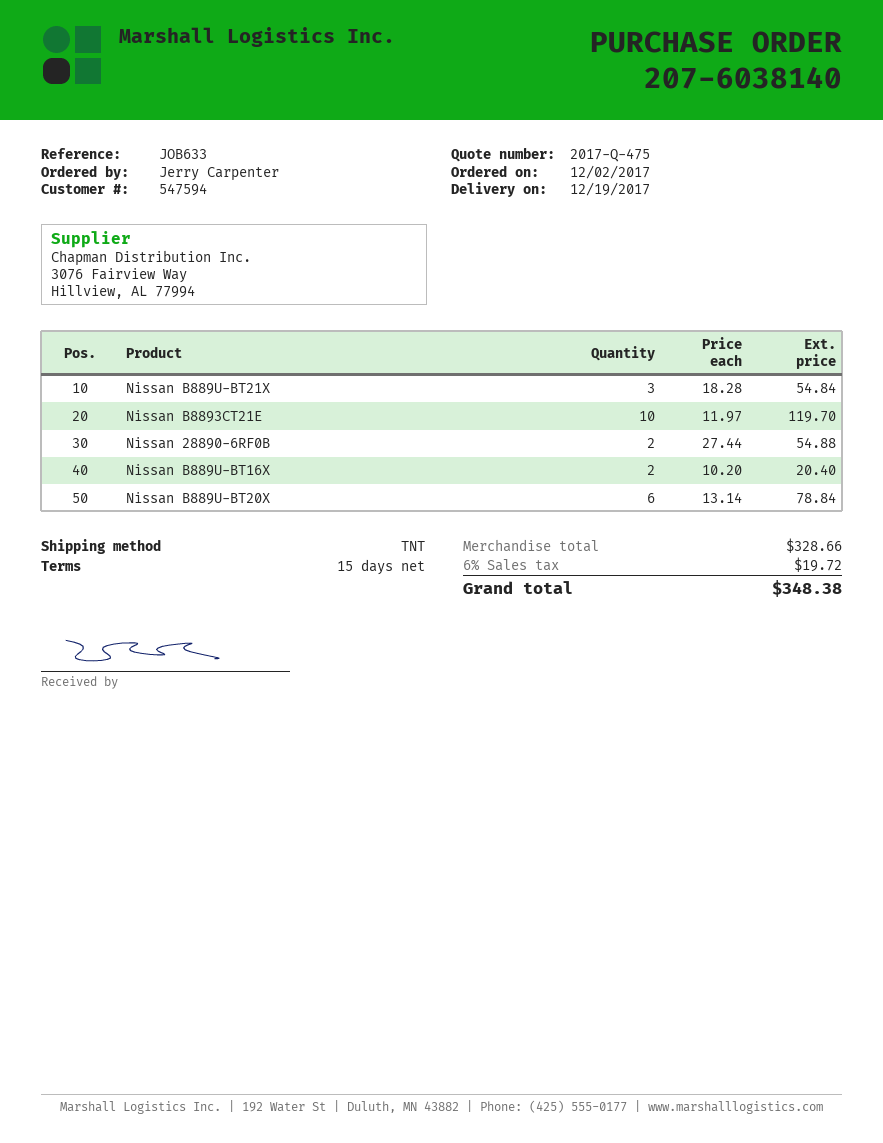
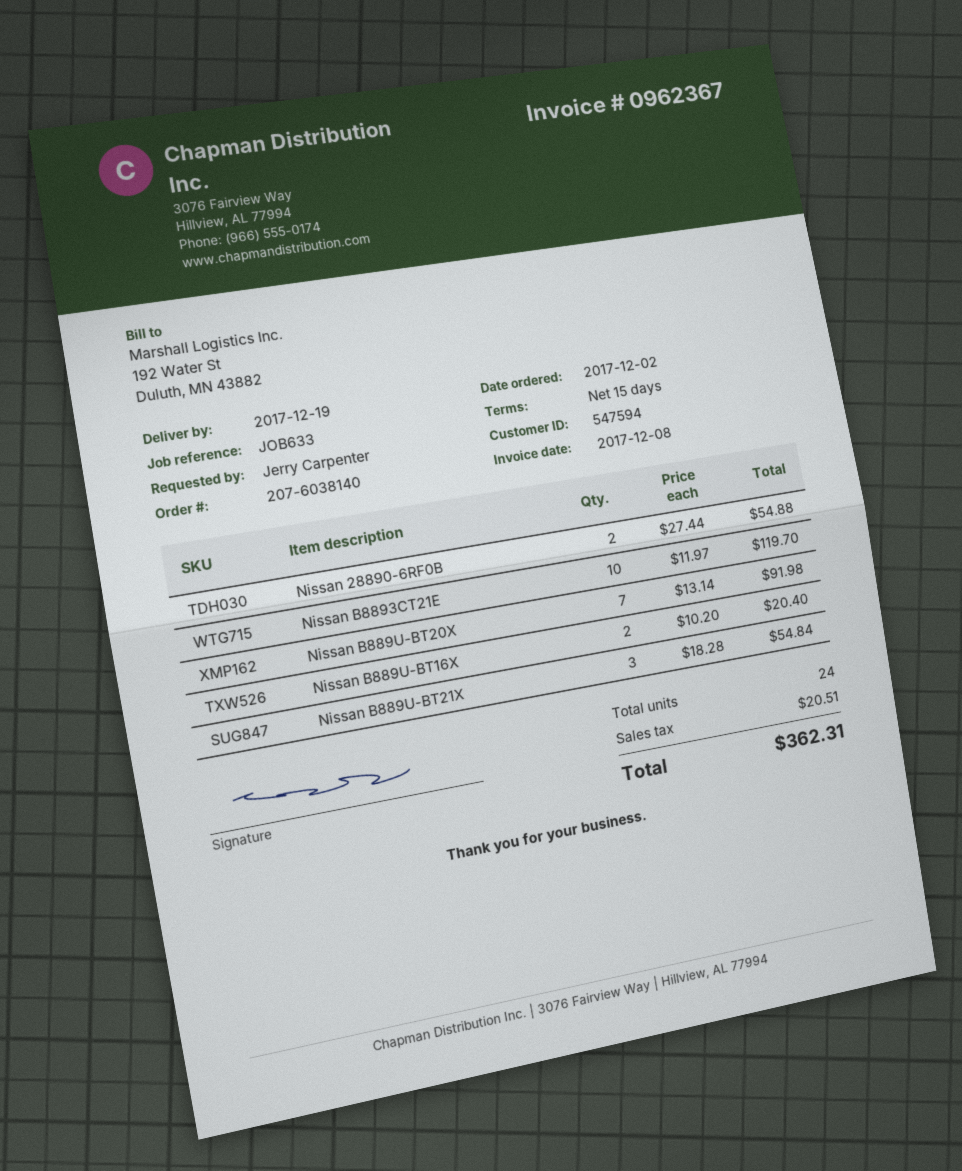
Nissan B889U-BT20X: 6 x 13.14 = 78.84 -> 7 x 13.14 = 91.98
tax: 19.72 -> 20.51
total: 348.38 -> 362.31

